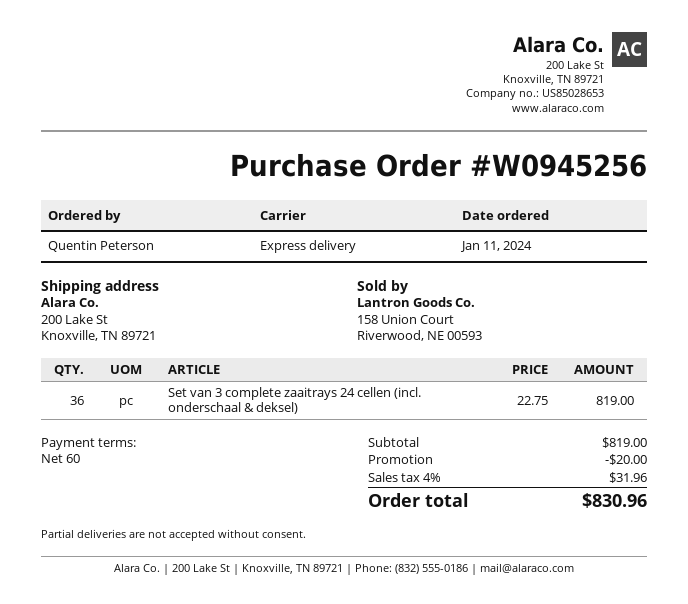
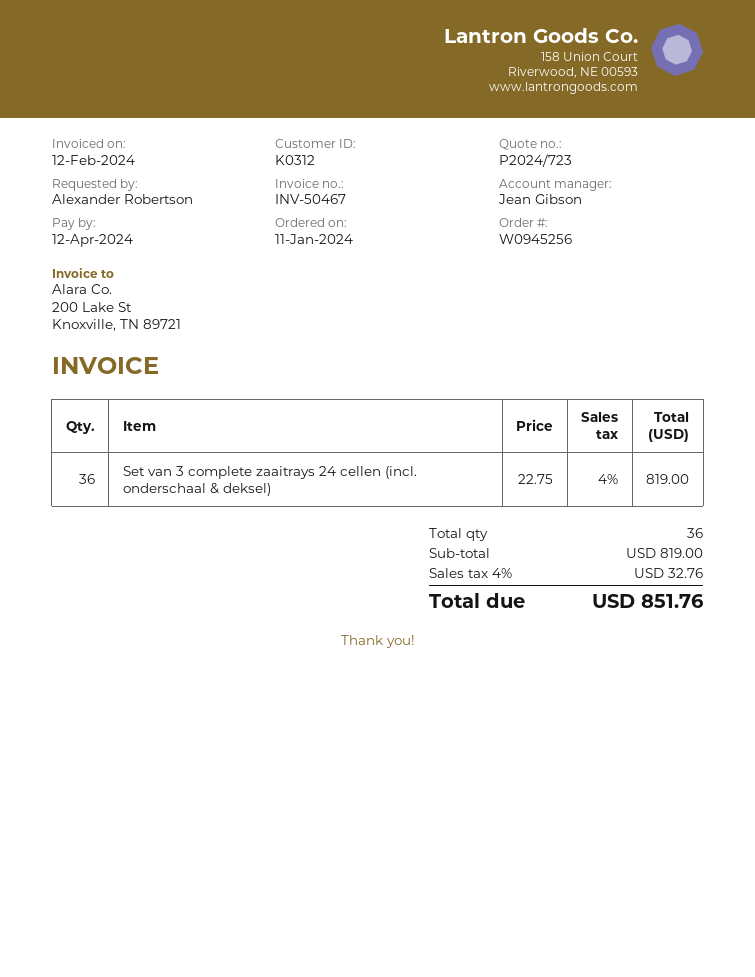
ordered by: Quentin Peterson -> Alexander Robertson
discount: 20.00 -> none
tax: 4% = 31.96 -> 4% = 32.76
total: 830.96 -> 851.76

